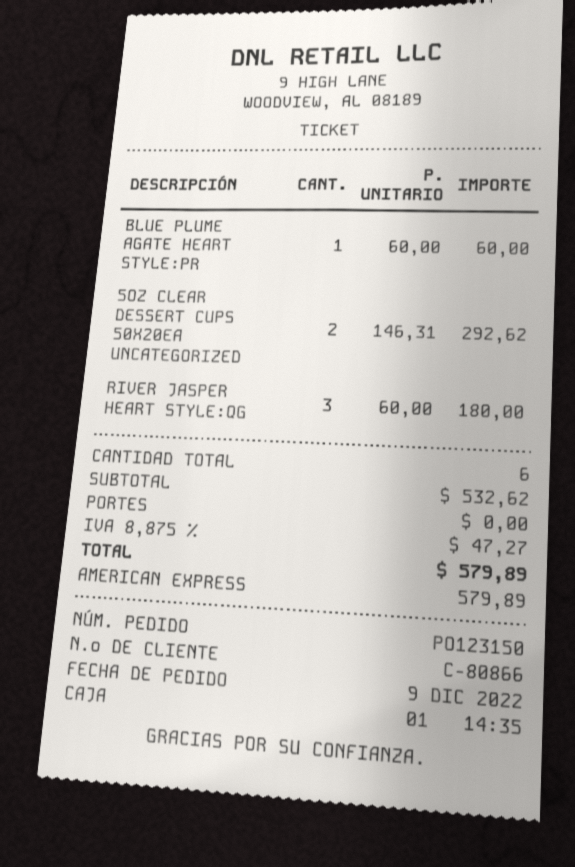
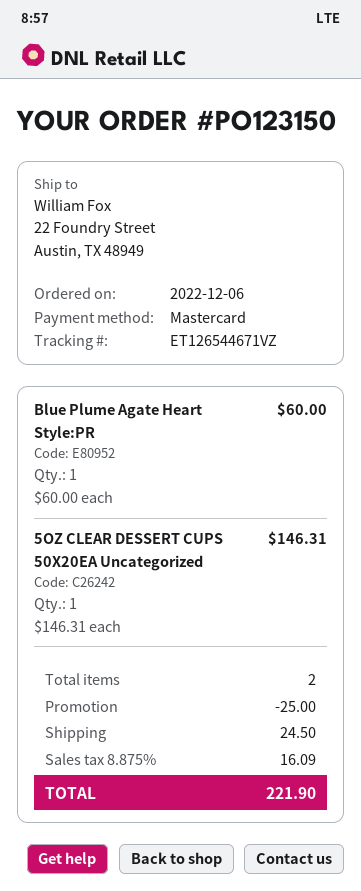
order date: 2022-12-09 -> 2022-12-06
payment method: American Express -> Mastercard
5OZ CLEAR DESSERT CUPS 50X20EA UNCATEGORIZED: 2 x 146.31 = 292.62 -> 1 x 146.31 = 146.31
RIVER JASPER HEART STYLE:QG: 3 x 60.00 = 180.00 -> none
total quantity: 6 -> 2
discount: none -> 25.00
shipping: 0.00 -> 24.50
tax: 8.875% = 47.27 -> 8.875% = 16.09
total: 579.89 -> 221.90

